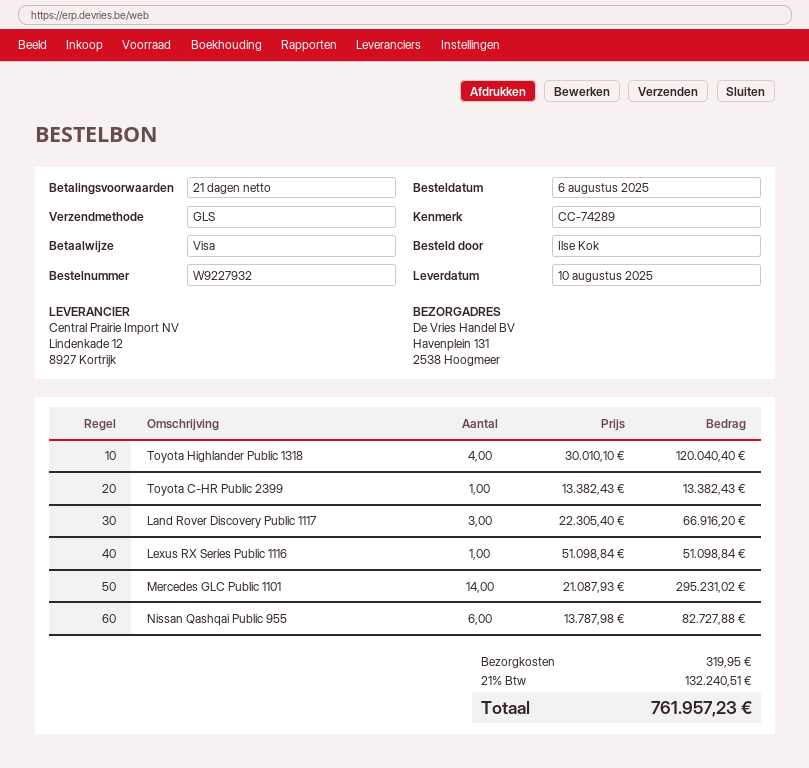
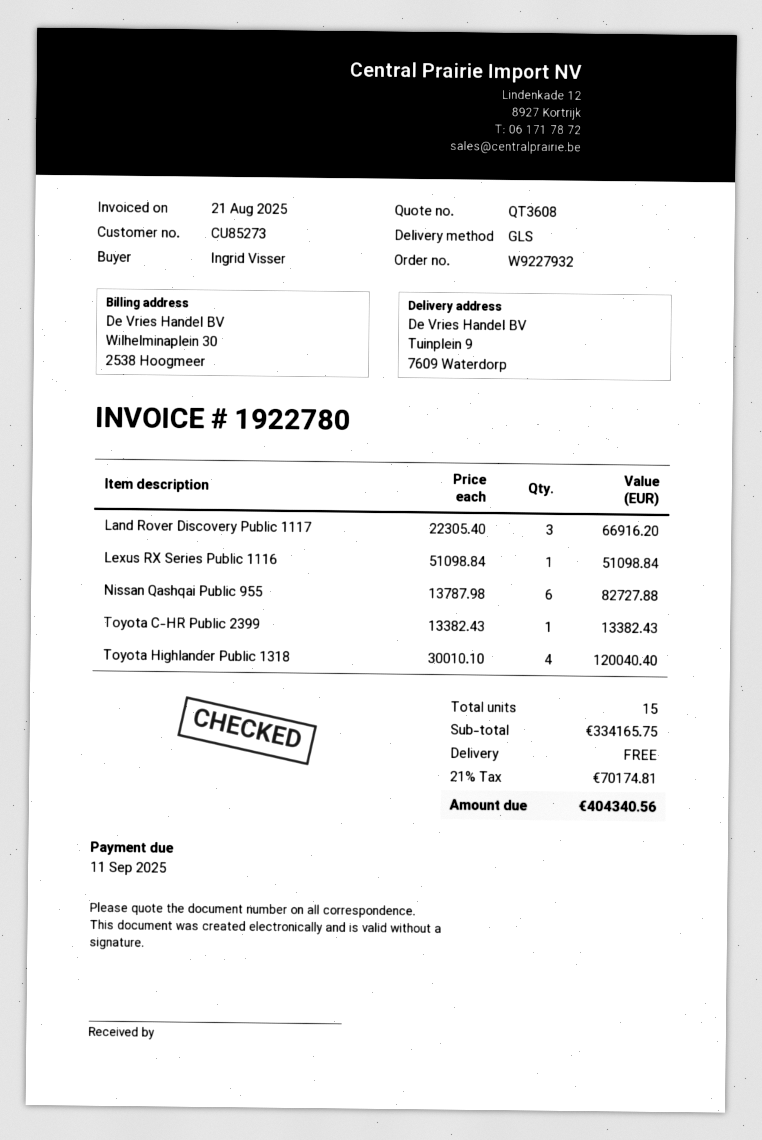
ordered by: Ilse Kok -> Ingrid Visser
ship to: Havenplein 131, 2538 Hoogmeer -> Tuinplein 9, 7609 Waterdorp
Mercedes GLC Public 1101: 14 x 21087.93 = 295231.02 -> none
shipping: 319.95 -> 0.00
tax: 21% = 132240.51 -> 21% = 70174.81
total: 761957.23 -> 404340.56

